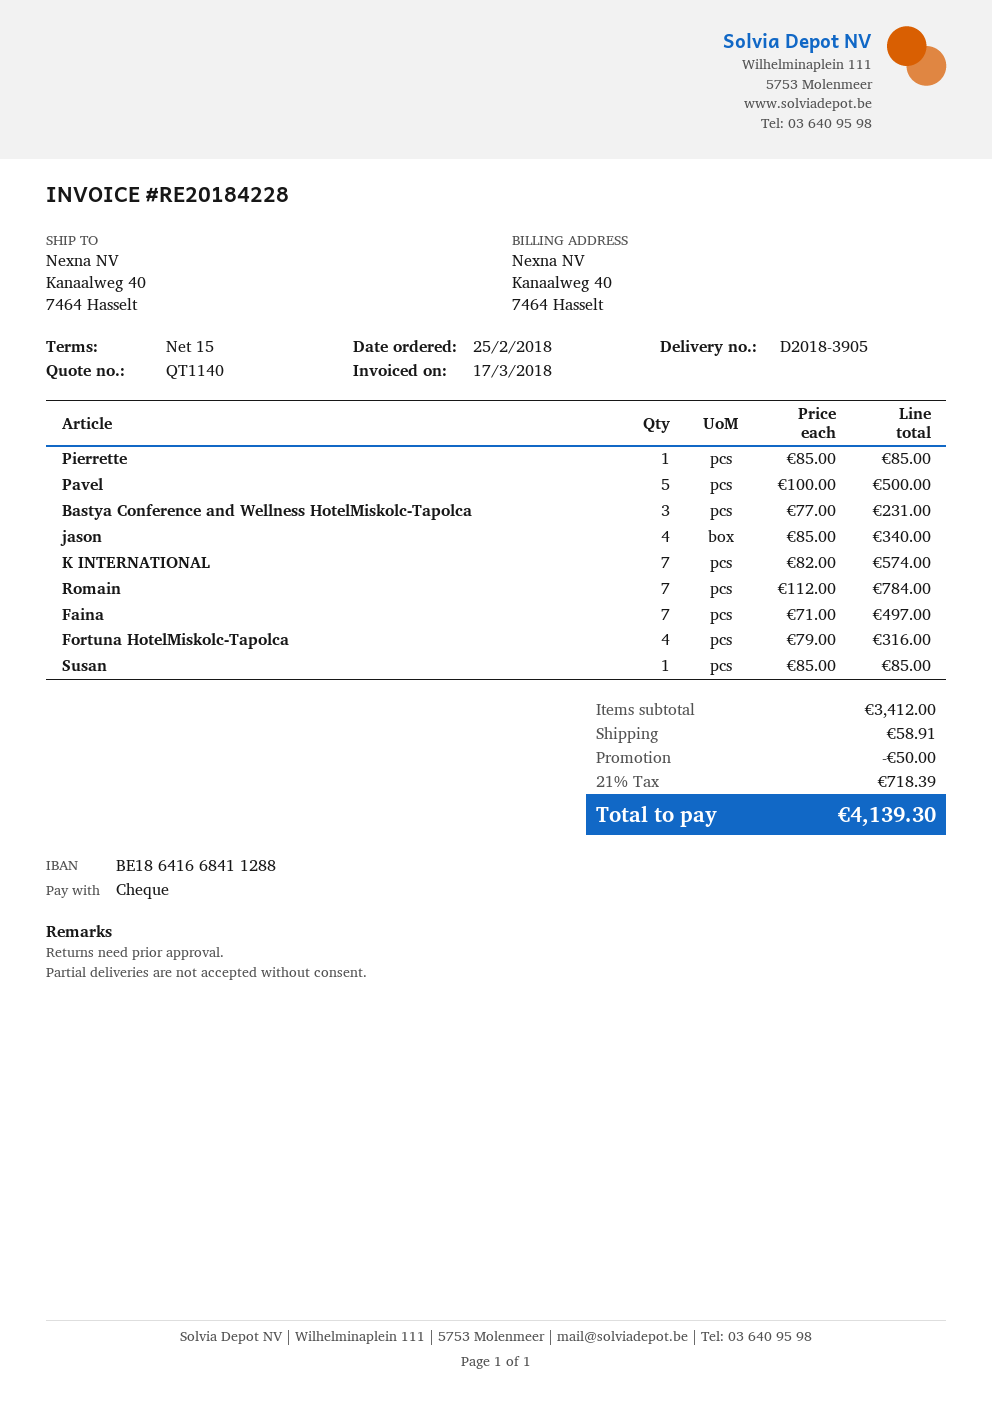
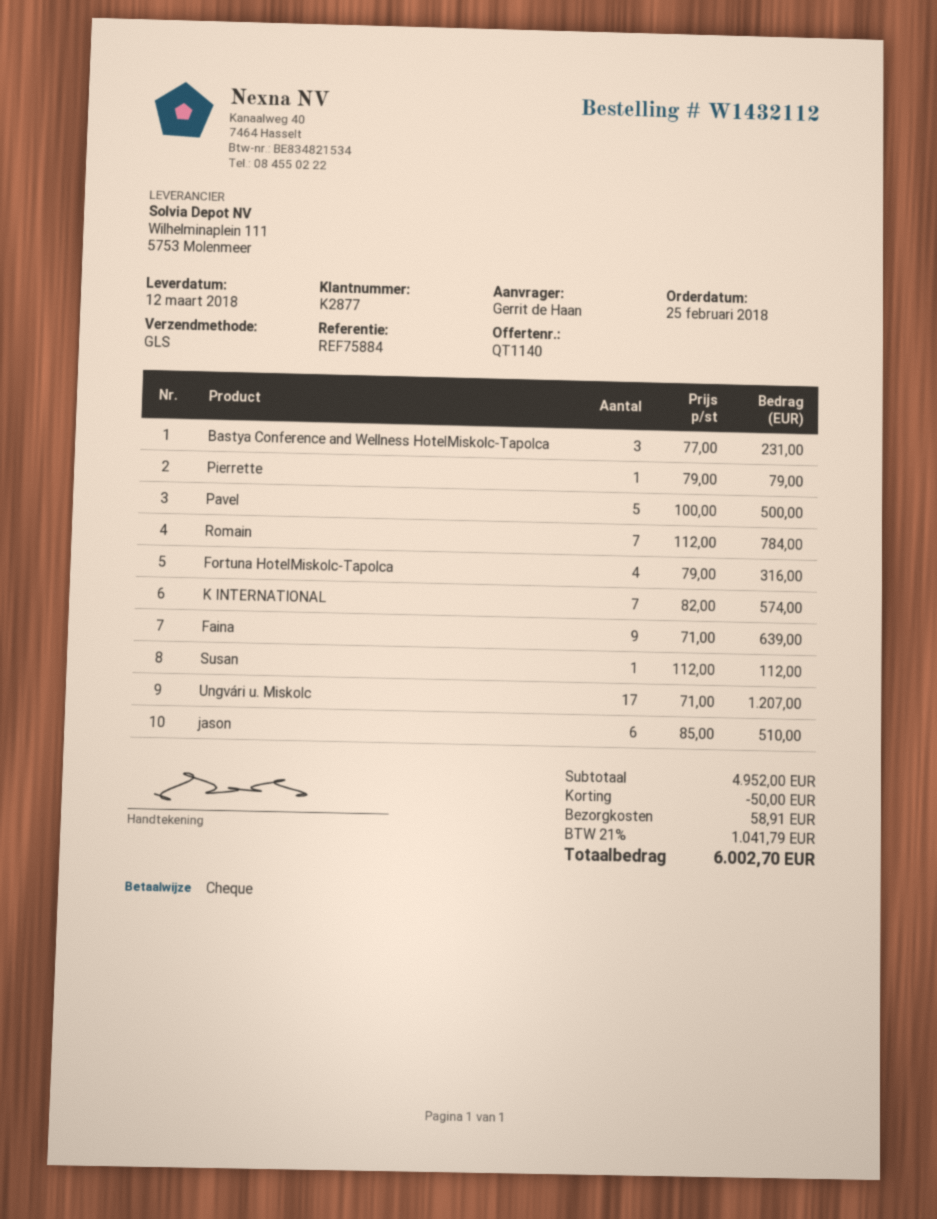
Pierrette: 1 x 85.00 = 85.00 -> 1 x 79.00 = 79.00
jason: 4 x 85.00 = 340.00 -> 6 x 85.00 = 510.00
Faina: 7 x 71.00 = 497.00 -> 9 x 71.00 = 639.00
Susan: 1 x 85.00 = 85.00 -> 1 x 112.00 = 112.00
Ungvári u. Miskolc: none -> 17 x 71.00 = 1207.00
subtotal: 3412.00 -> 4952.00
tax: 21% = 718.39 -> 21% = 1041.79
total: 4139.30 -> 6002.70

